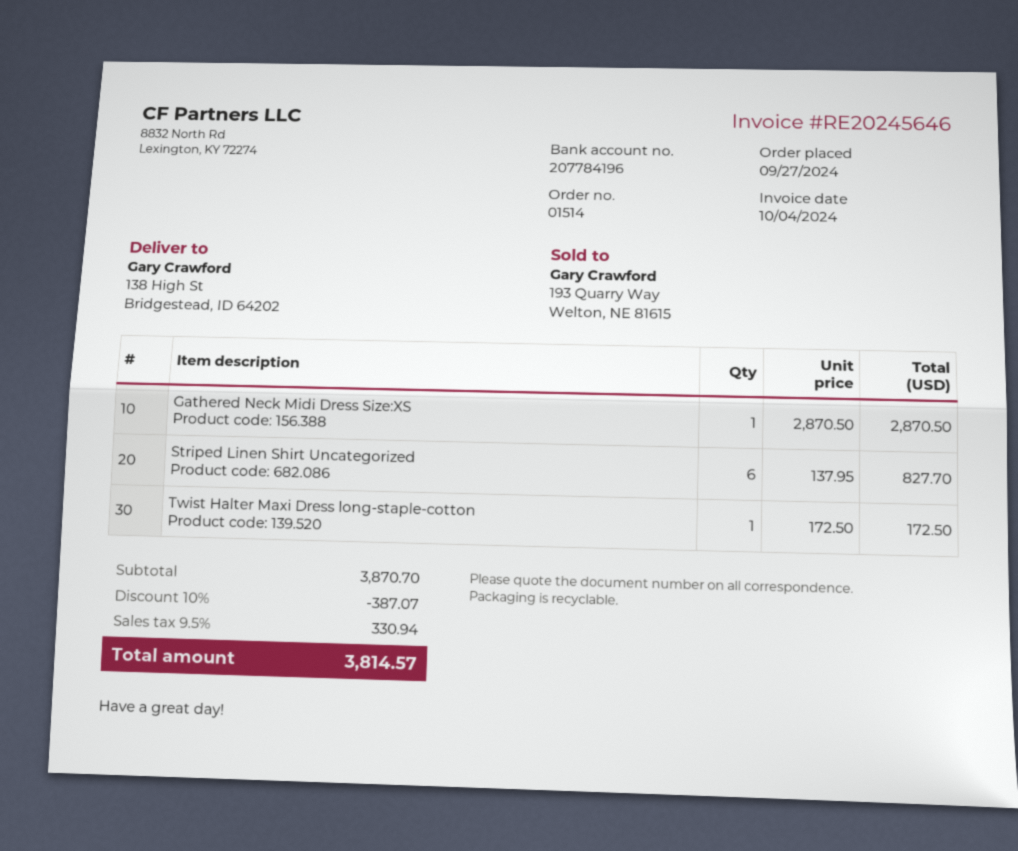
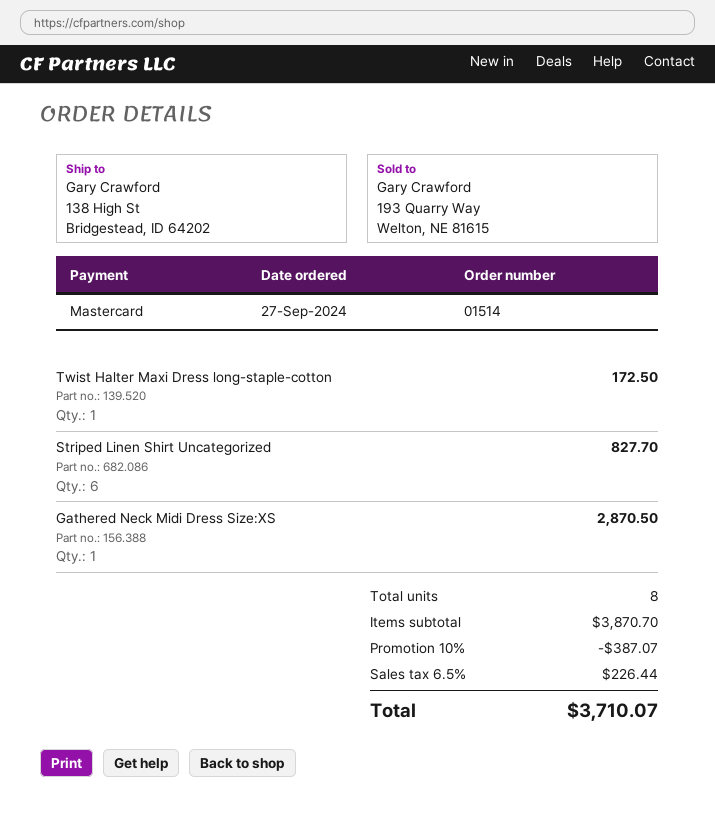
tax: 9.5% = 330.94 -> 6.5% = 226.44
total: 3814.57 -> 3710.07

